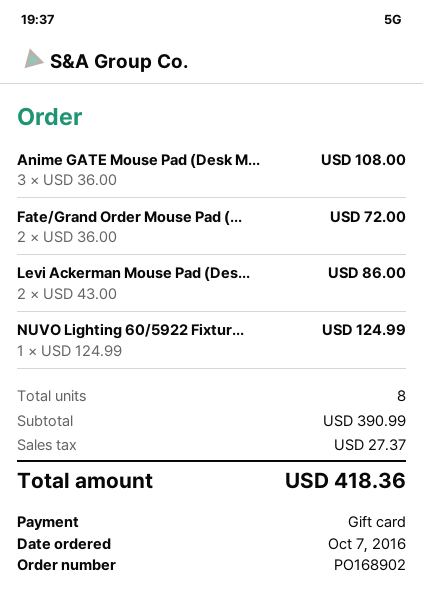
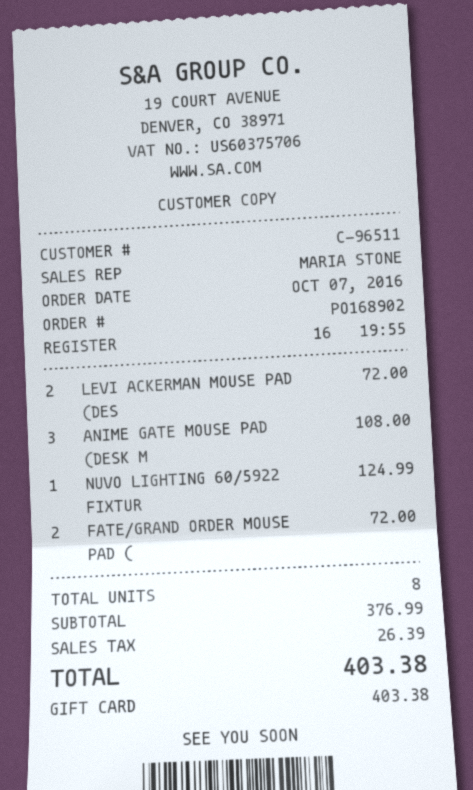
Levi Ackerman Mouse Pad (Des...: 2 for 86.00 -> 2 for 72.00
subtotal: 390.99 -> 376.99
tax: 27.37 -> 26.39
total: 418.36 -> 403.38

